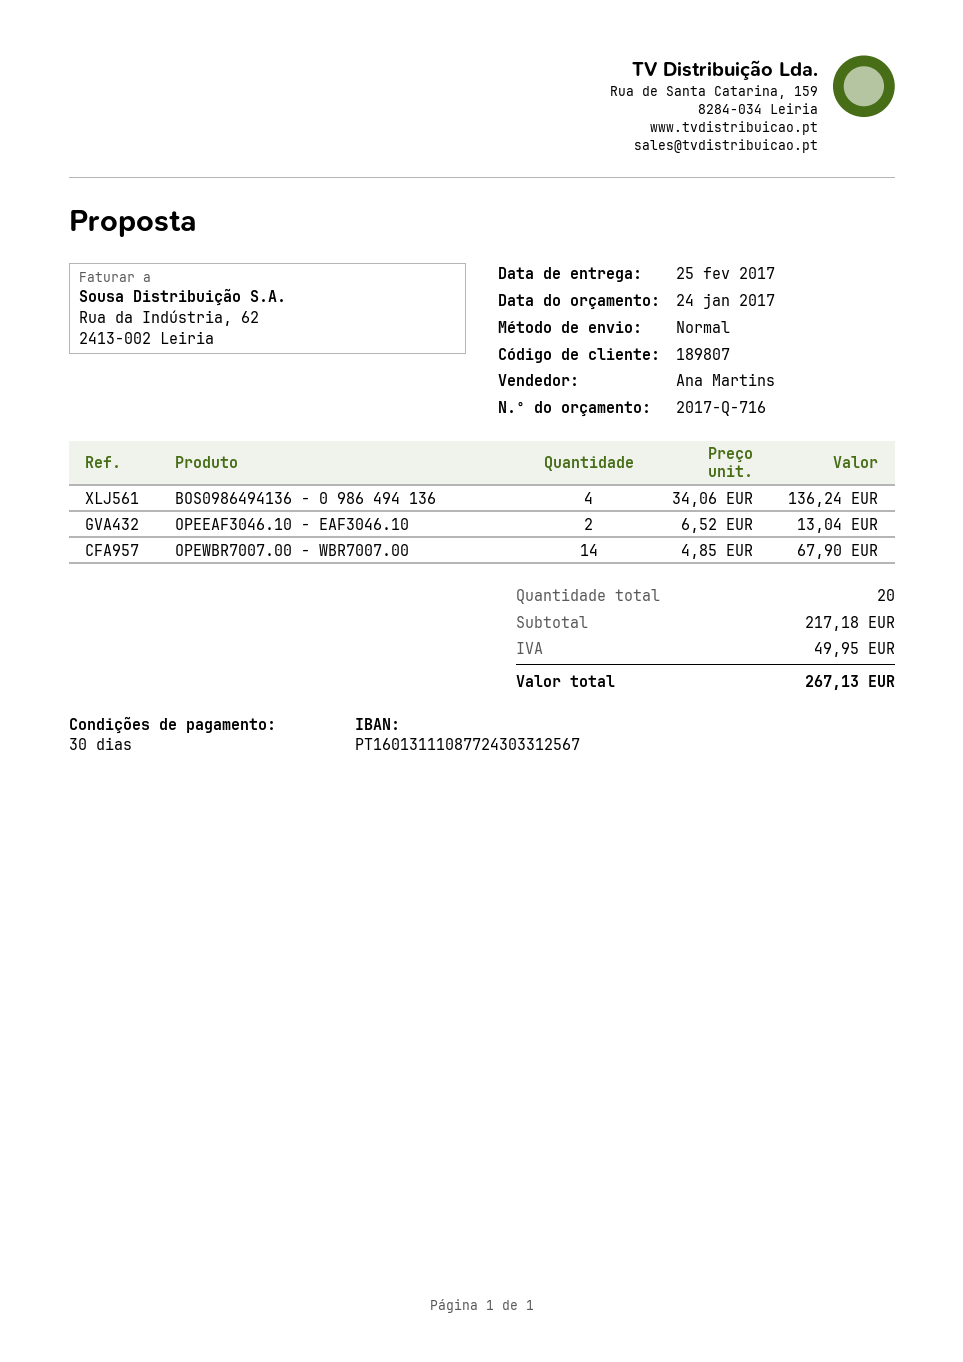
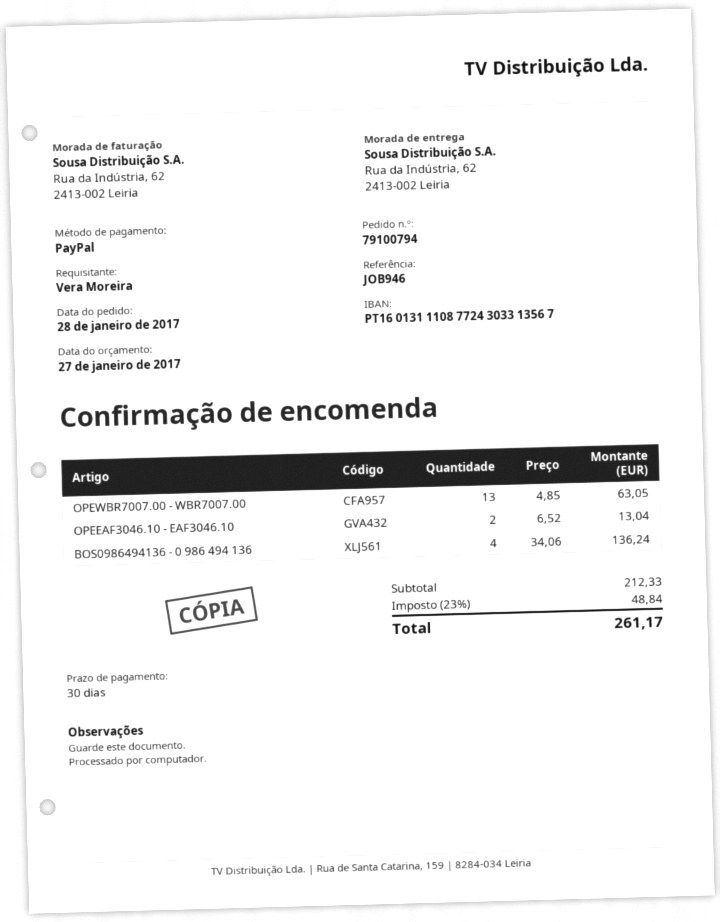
quote date: 2017-01-24 -> 2017-01-27
bank account: PT16013111087724303312567 -> PT16013111087724303313567
OPEWBR7007.00 - WBR7007.00: 14 x 4.85 = 67.90 -> 13 x 4.85 = 63.05
subtotal: 217.18 -> 212.33
tax: 49.95 -> 48.84
total: 267.13 -> 261.17

